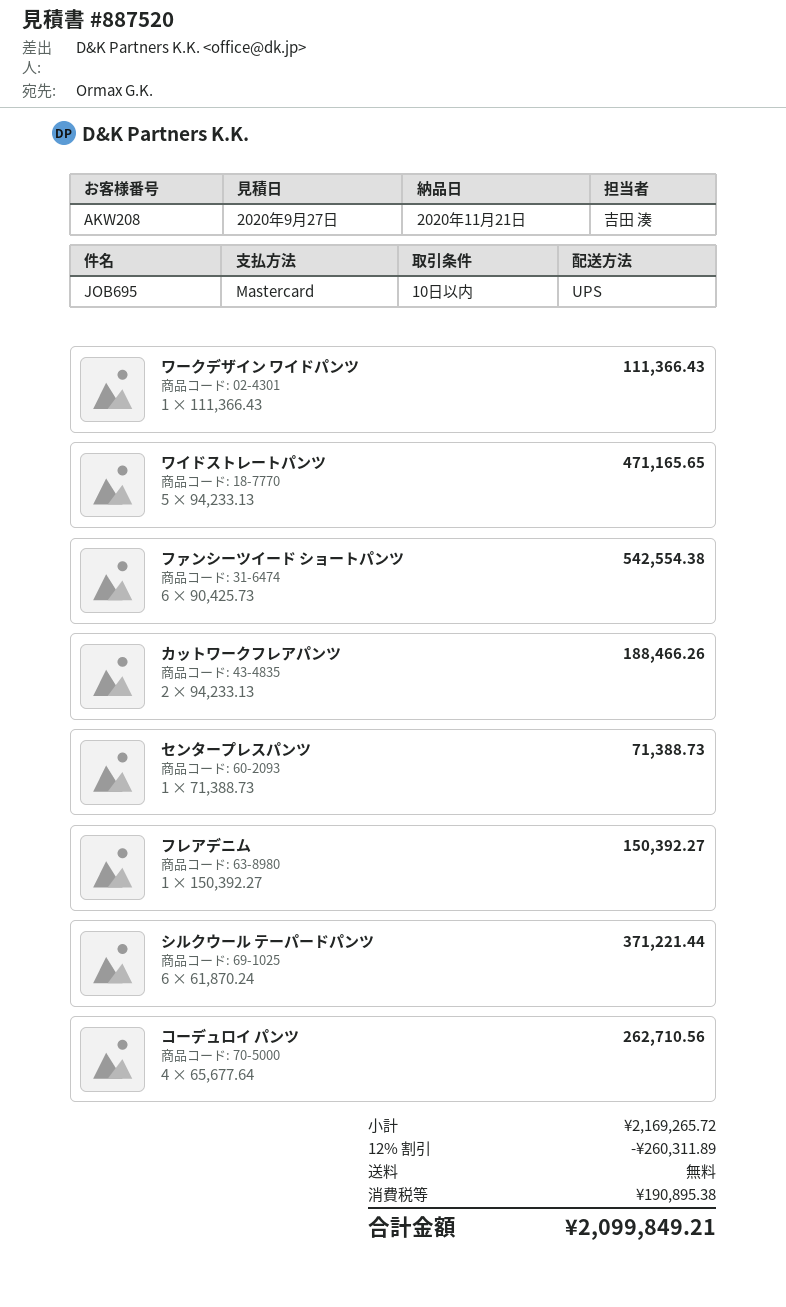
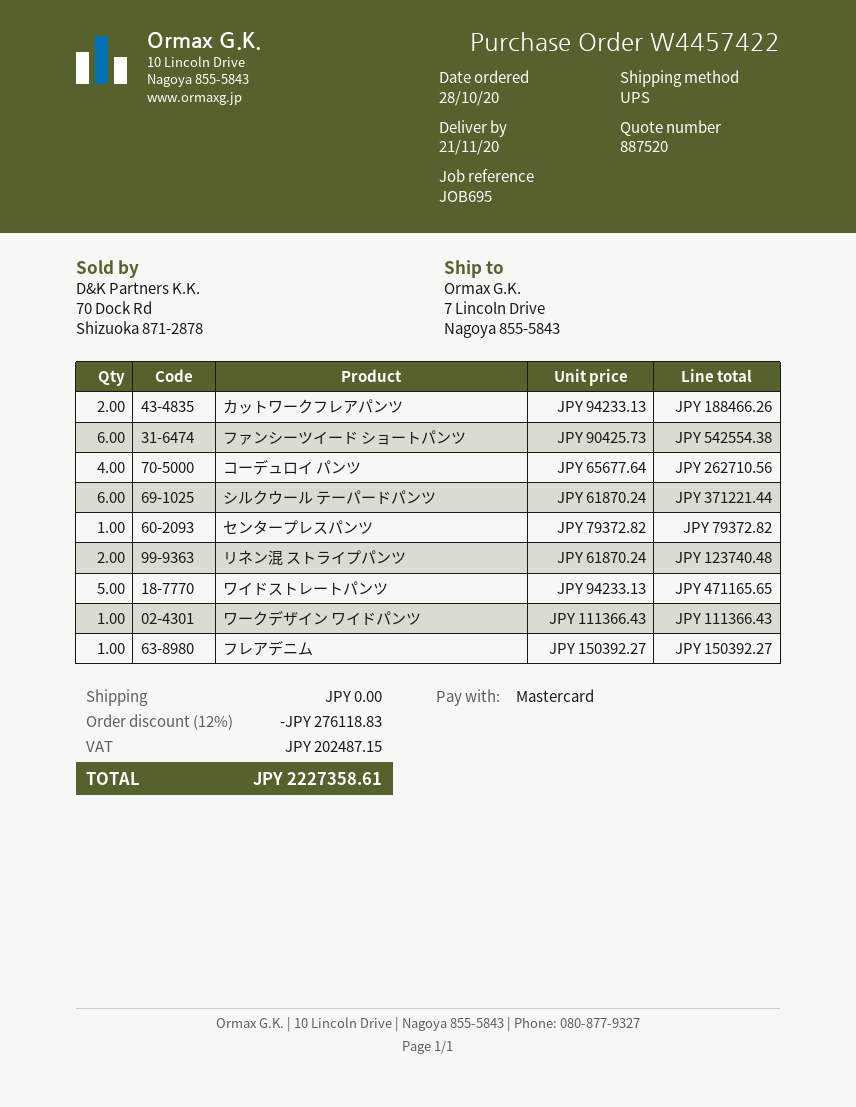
センタープレスパンツ: 1 x 71388.73 = 71388.73 -> 1 x 79372.82 = 79372.82
リネン混 ストライプパンツ: none -> 2 x 61870.24 = 123740.48
discount: 12% = 260311.89 -> 12% = 276118.83
tax: 190895.38 -> 202487.15
total: 2099849.21 -> 2227358.61

